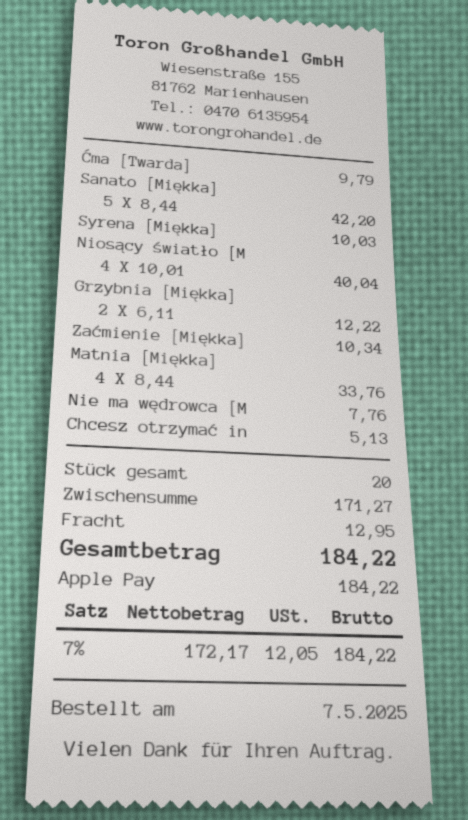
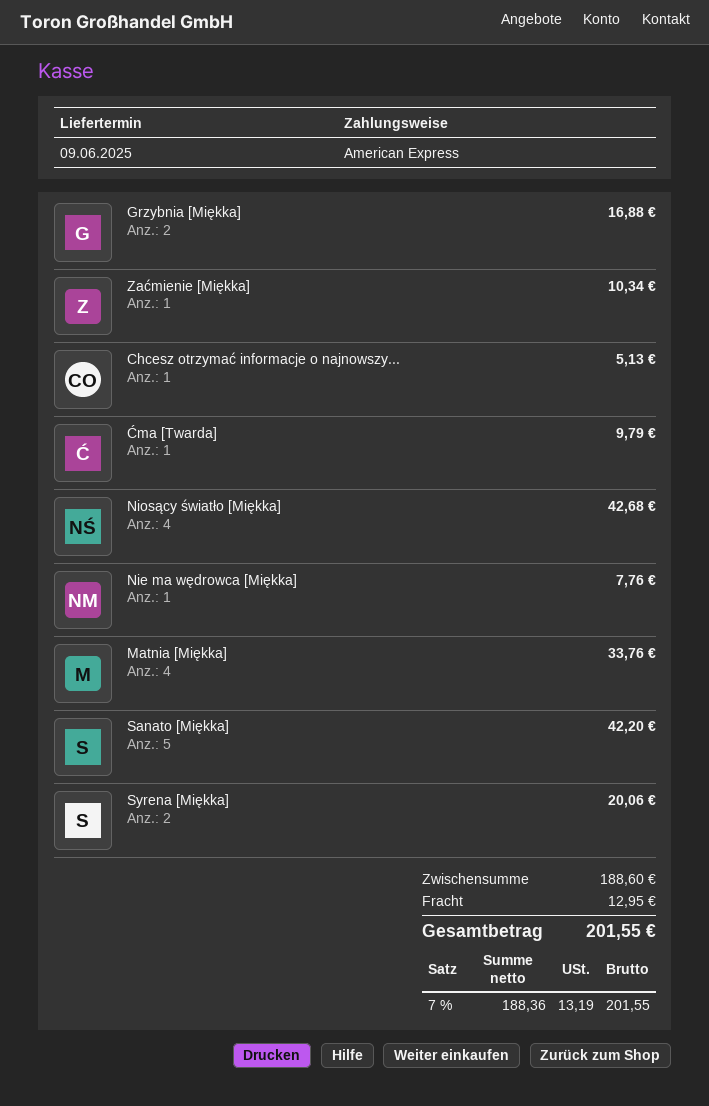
payment method: Apple Pay -> American Express
Syrena [Miękka]: 1 for 10.03 -> 2 for 20.06
Niosący światło [M: 4 for 40.04 -> 4 for 42.68
Grzybnia [Miękka]: 2 for 12.22 -> 2 for 16.88
subtotal: 171.27 -> 188.60
net: 172.17 -> 188.36
tax: 7% = 12.05 -> 7% = 13.19
total: 184.22 -> 201.55

